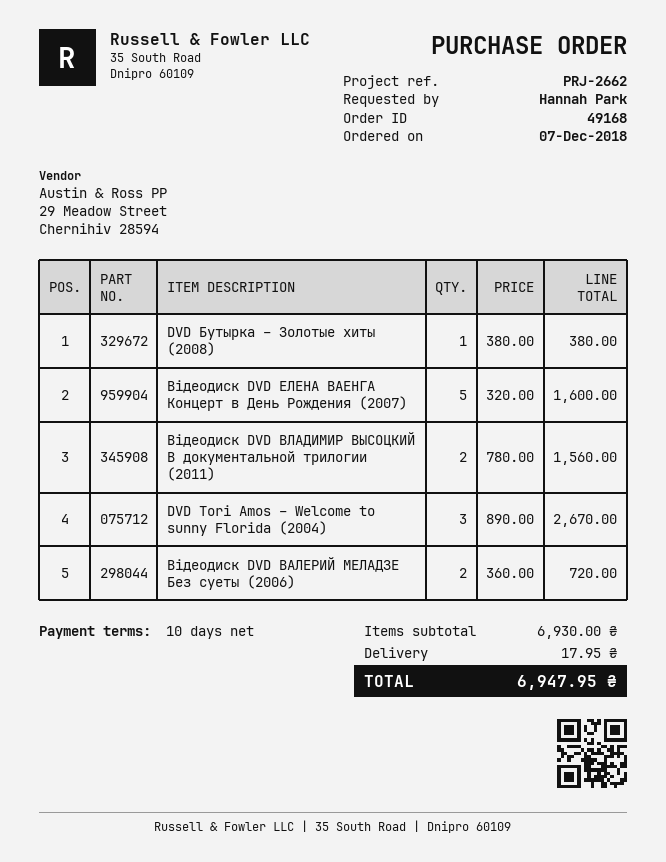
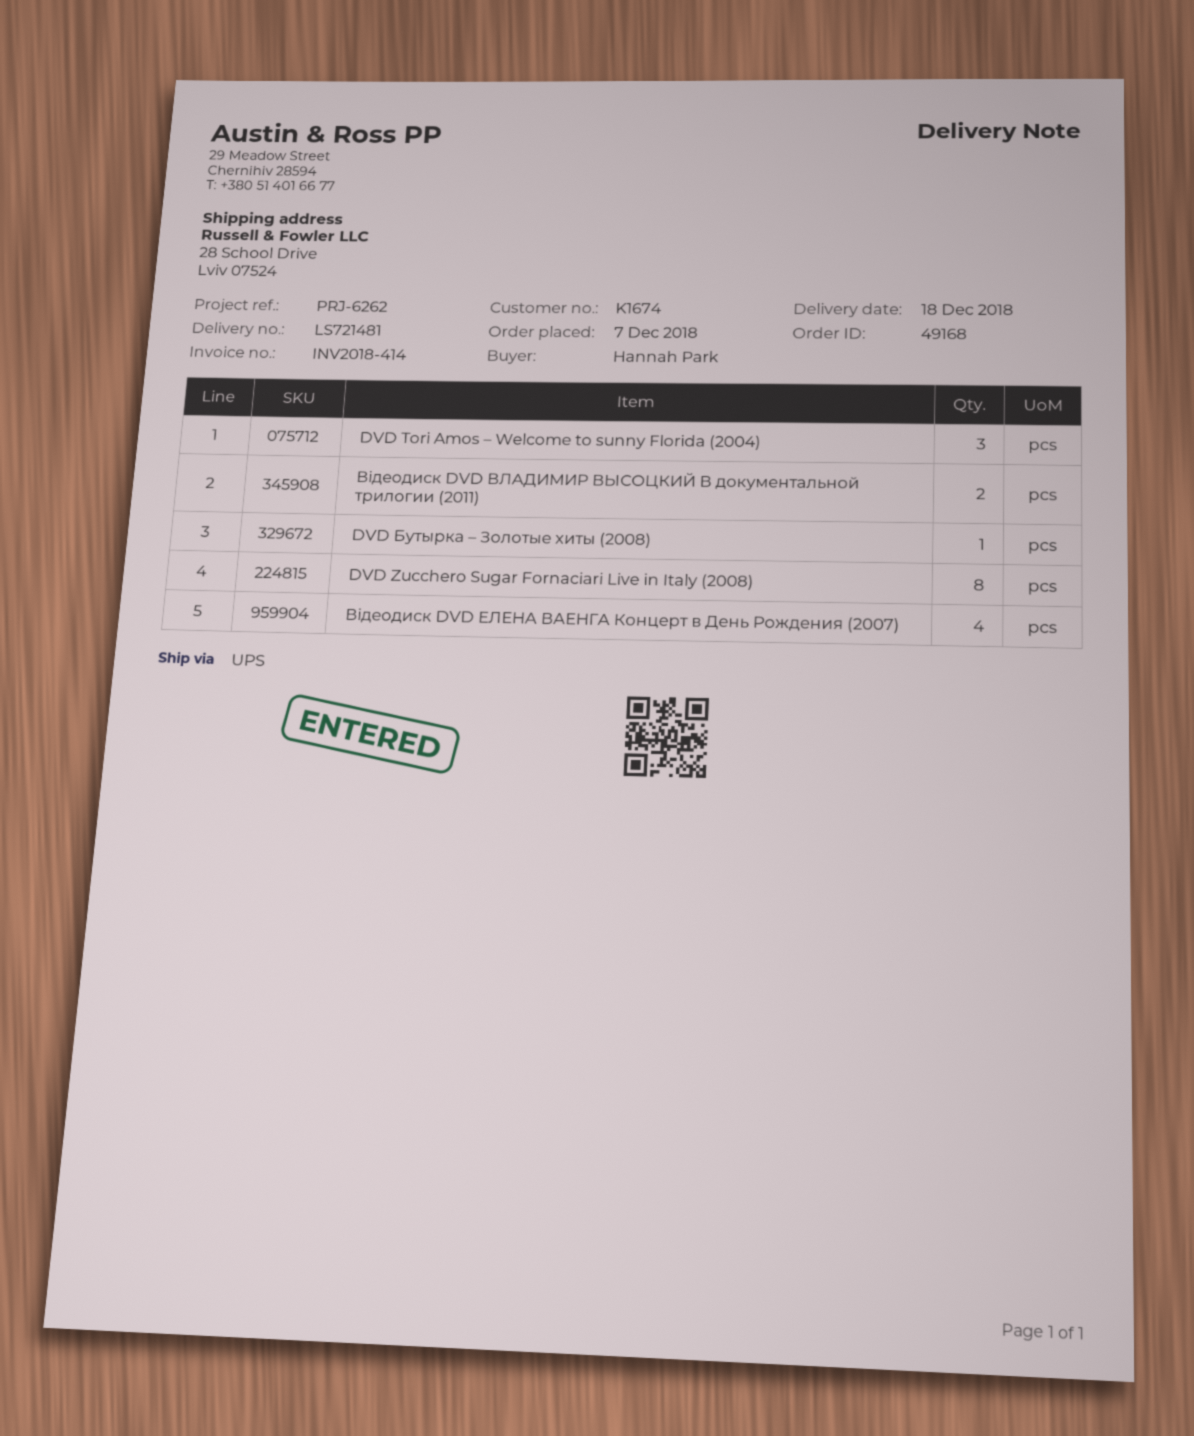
reference: PRJ-2662 -> PRJ-6262
Відеодиск DVD ЕЛЕНА ВАЕНГА Концерт в День Рождения (2007): 5 -> 4
Відеодиск DVD ВАЛЕРИЙ МЕЛАДЗЕ Без суеты (2006): 2 -> none
DVD Zucchero Sugar Fornaciari Live in Italy (2008): none -> 8

